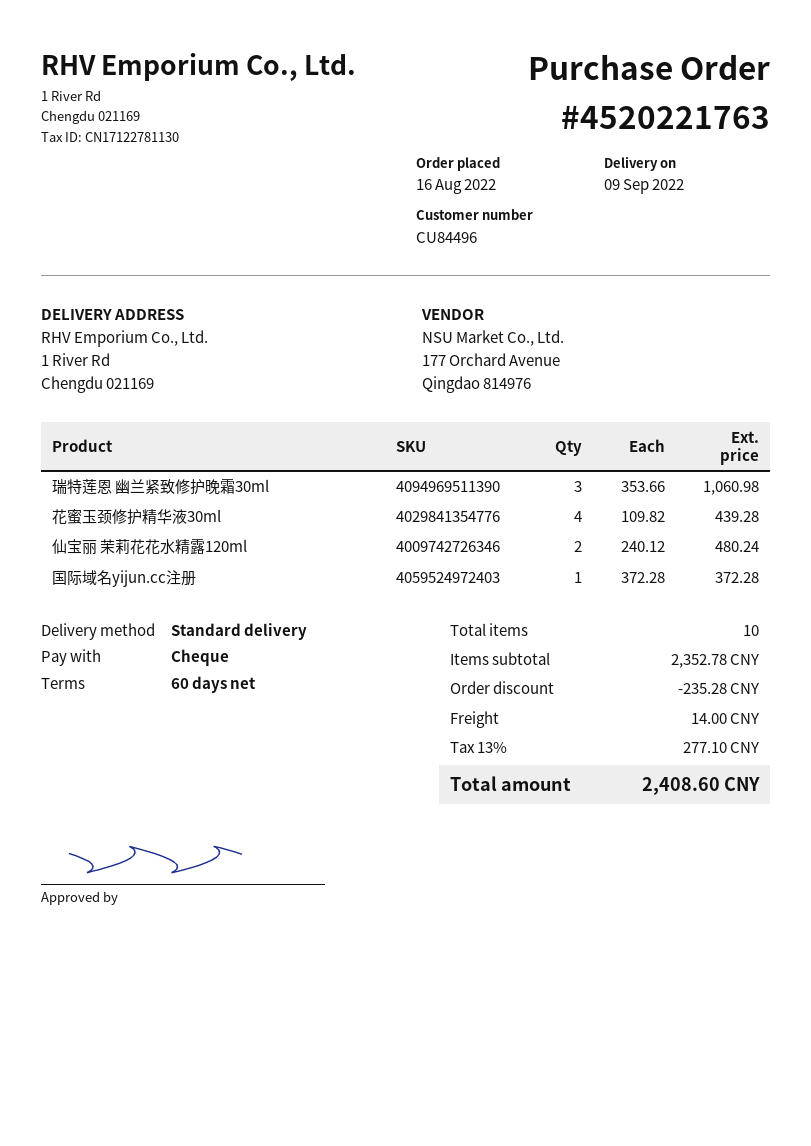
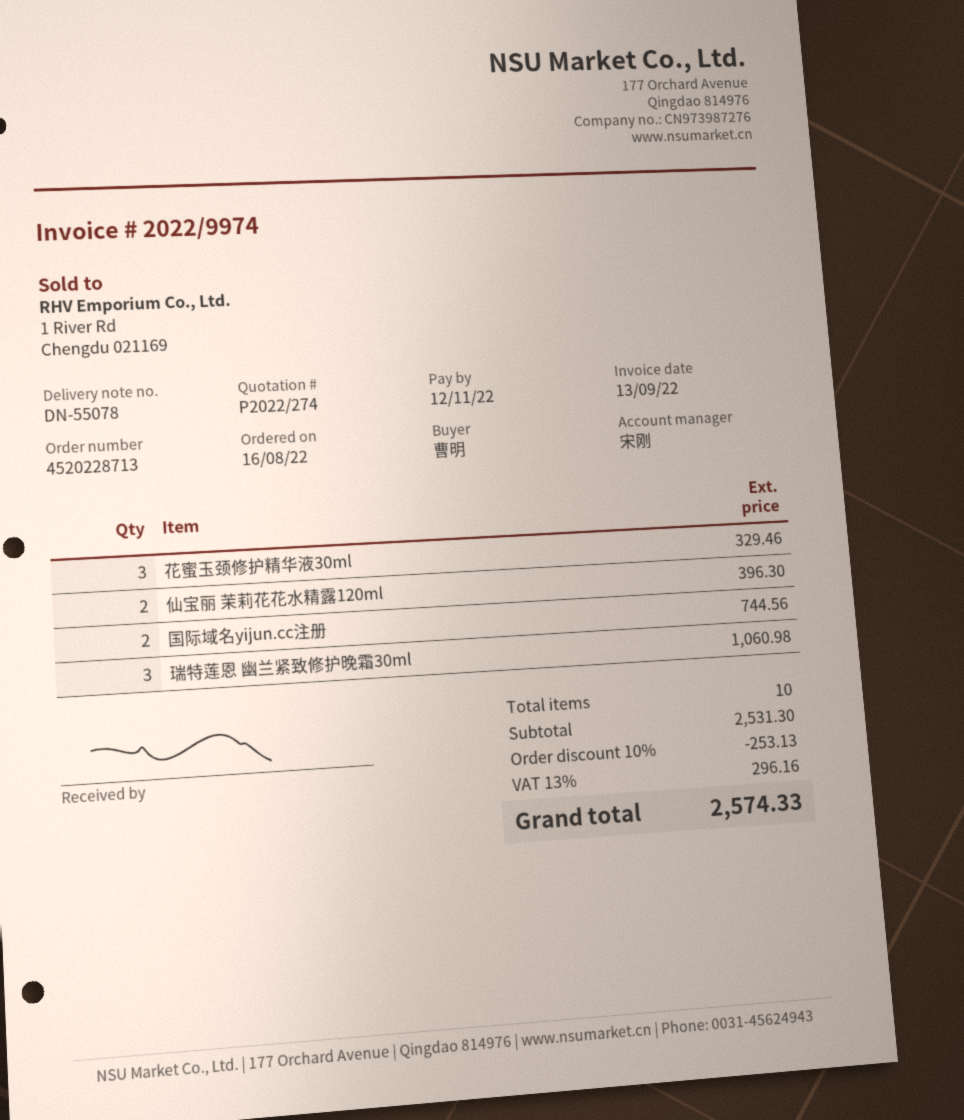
order number: 4520221763 -> 4520228713
花蜜玉颈修护精华液30ml: 4 for 439.28 -> 3 for 329.46
仙宝丽 茉莉花花水精露120ml: 2 for 480.24 -> 2 for 396.30
国际域名yijun.cc注册: 1 for 372.28 -> 2 for 744.56
subtotal: 2352.78 -> 2531.30
discount: 235.28 -> 253.13
shipping: 14.00 -> none
tax: 13% = 277.10 -> 13% = 296.16
total: 2408.60 -> 2574.33

